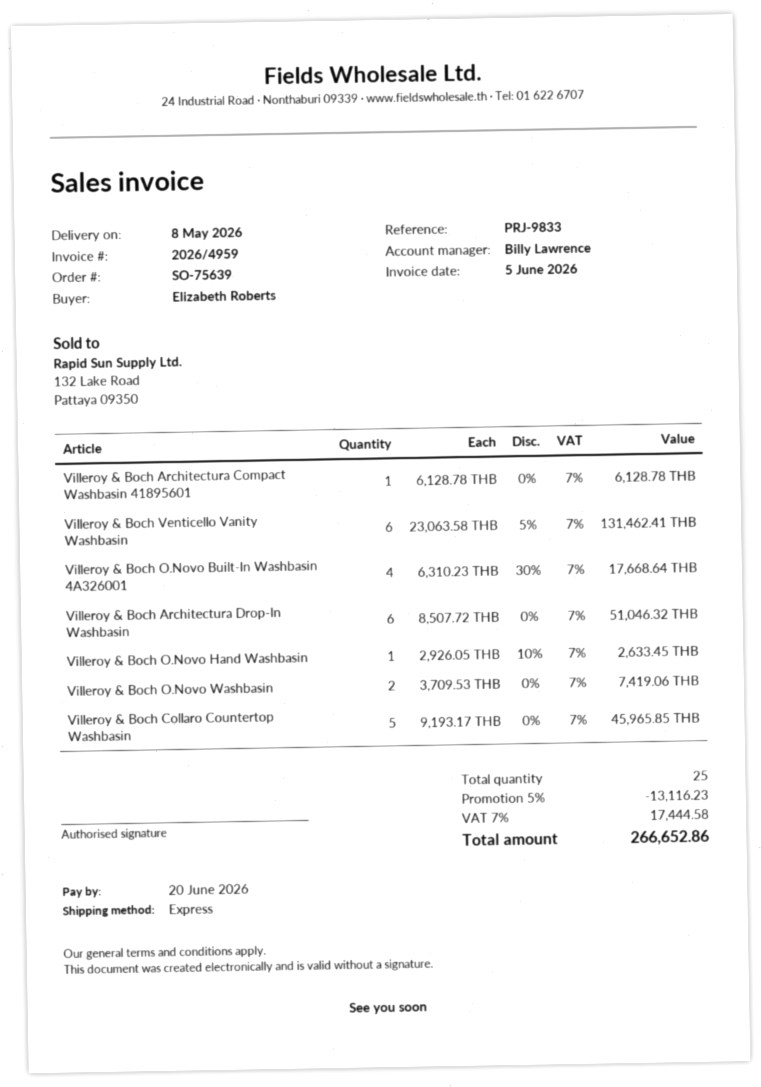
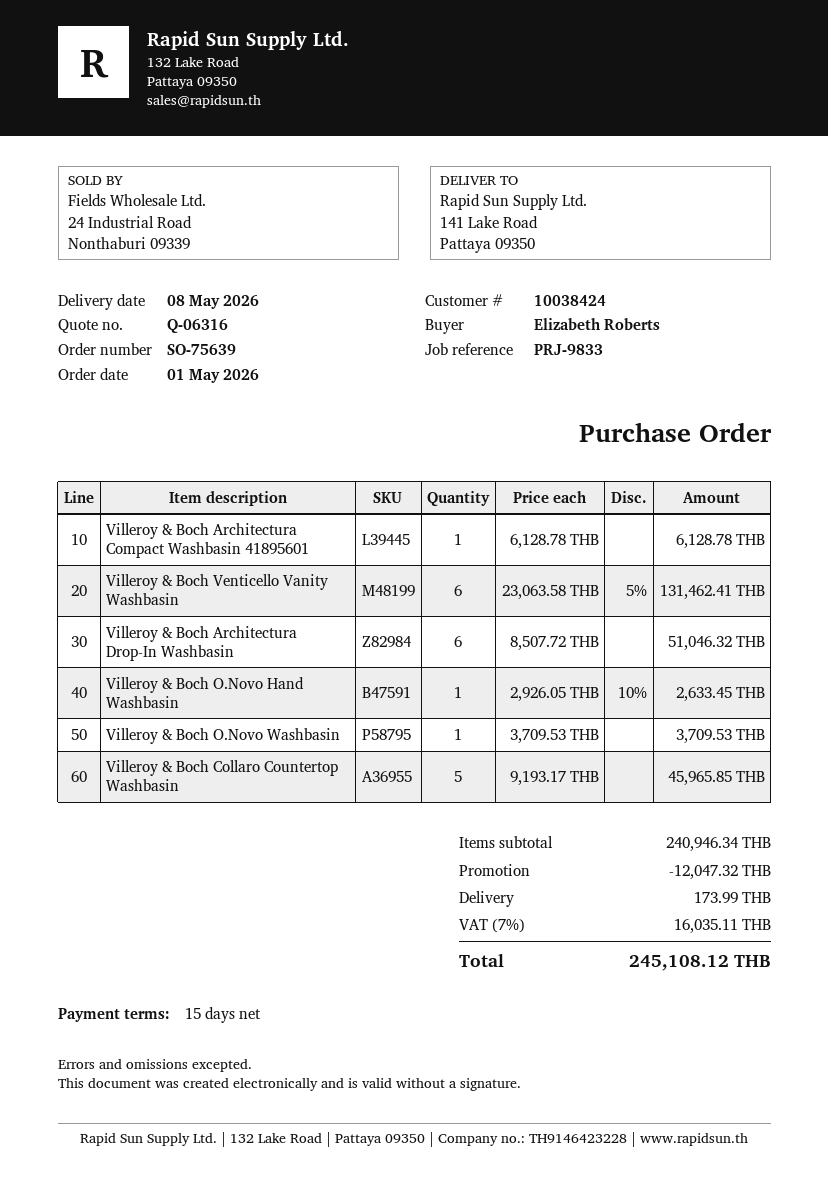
Villeroy & Boch O.Novo Built-In Washbasin 4A326001: 4 x 6310.23 - 30% = 17668.64 -> none
Villeroy & Boch O.Novo Washbasin: 2 x 3709.53 = 7419.06 -> 1 x 3709.53 = 3709.53
discount: 13116.23 -> 12047.32
shipping: none -> 173.99
tax: 7% = 17444.58 -> 7% = 16035.11
total: 266652.86 -> 245108.12

